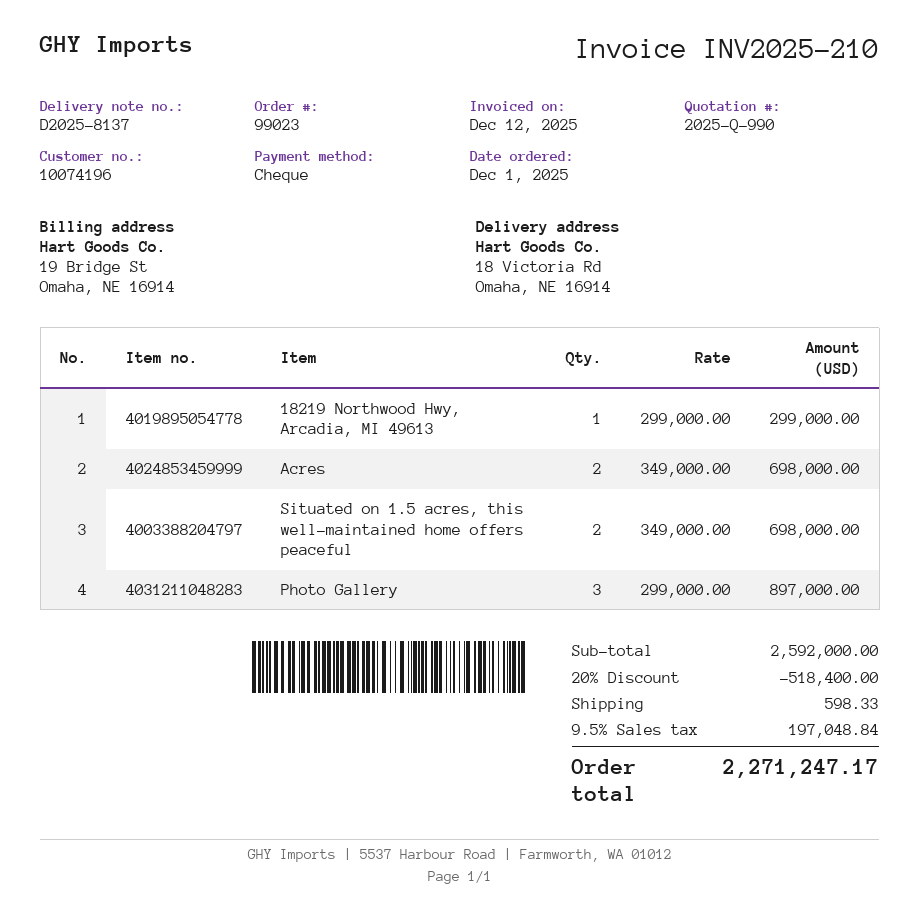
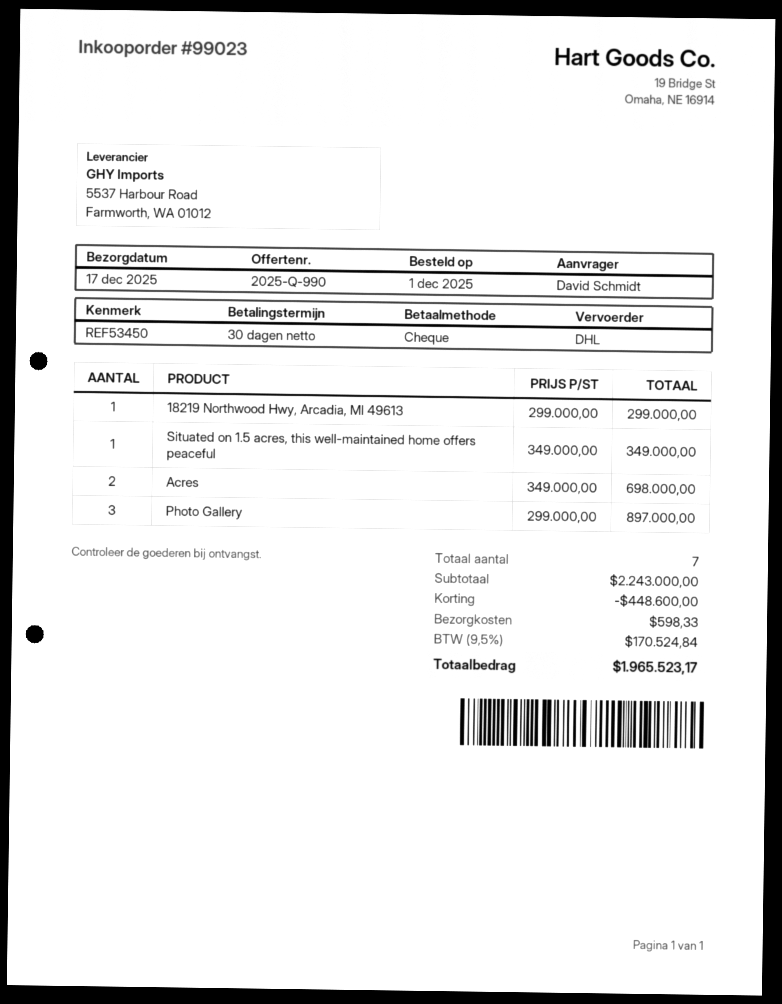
Situated on 1.5 acres, this well-maintained home offers peaceful: 2 x 349000.00 = 698000.00 -> 1 x 349000.00 = 349000.00
subtotal: 2592000.00 -> 2243000.00
discount: 518400.00 -> 448600.00
tax: 9.5% = 197048.84 -> 9.5% = 170524.84
total: 2271247.17 -> 1965523.17

